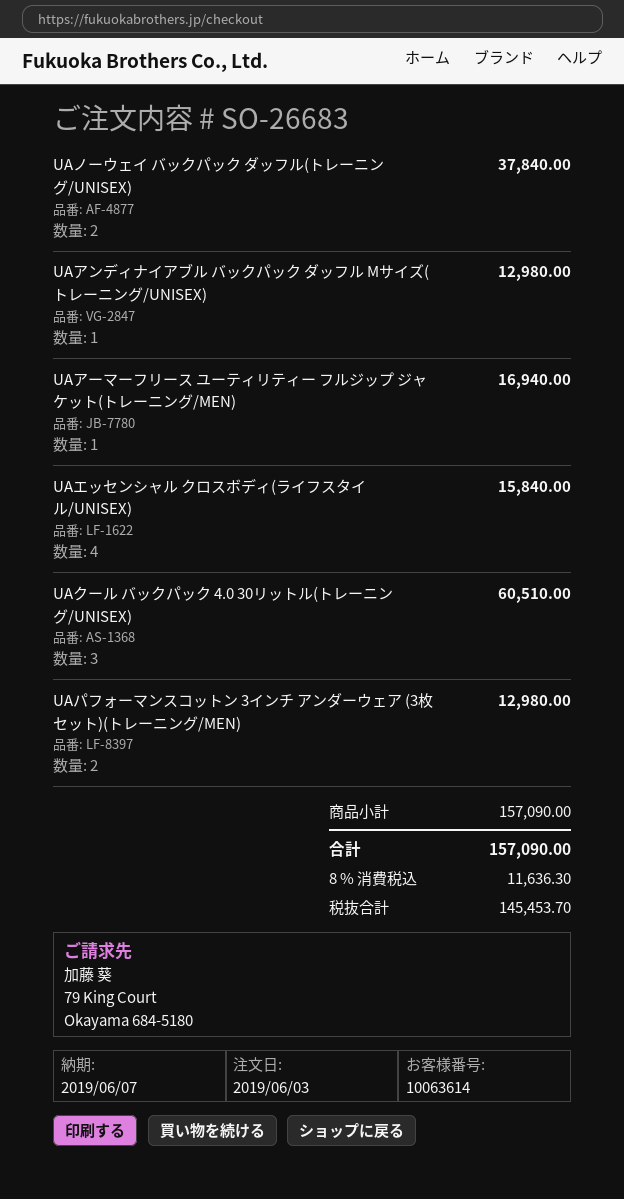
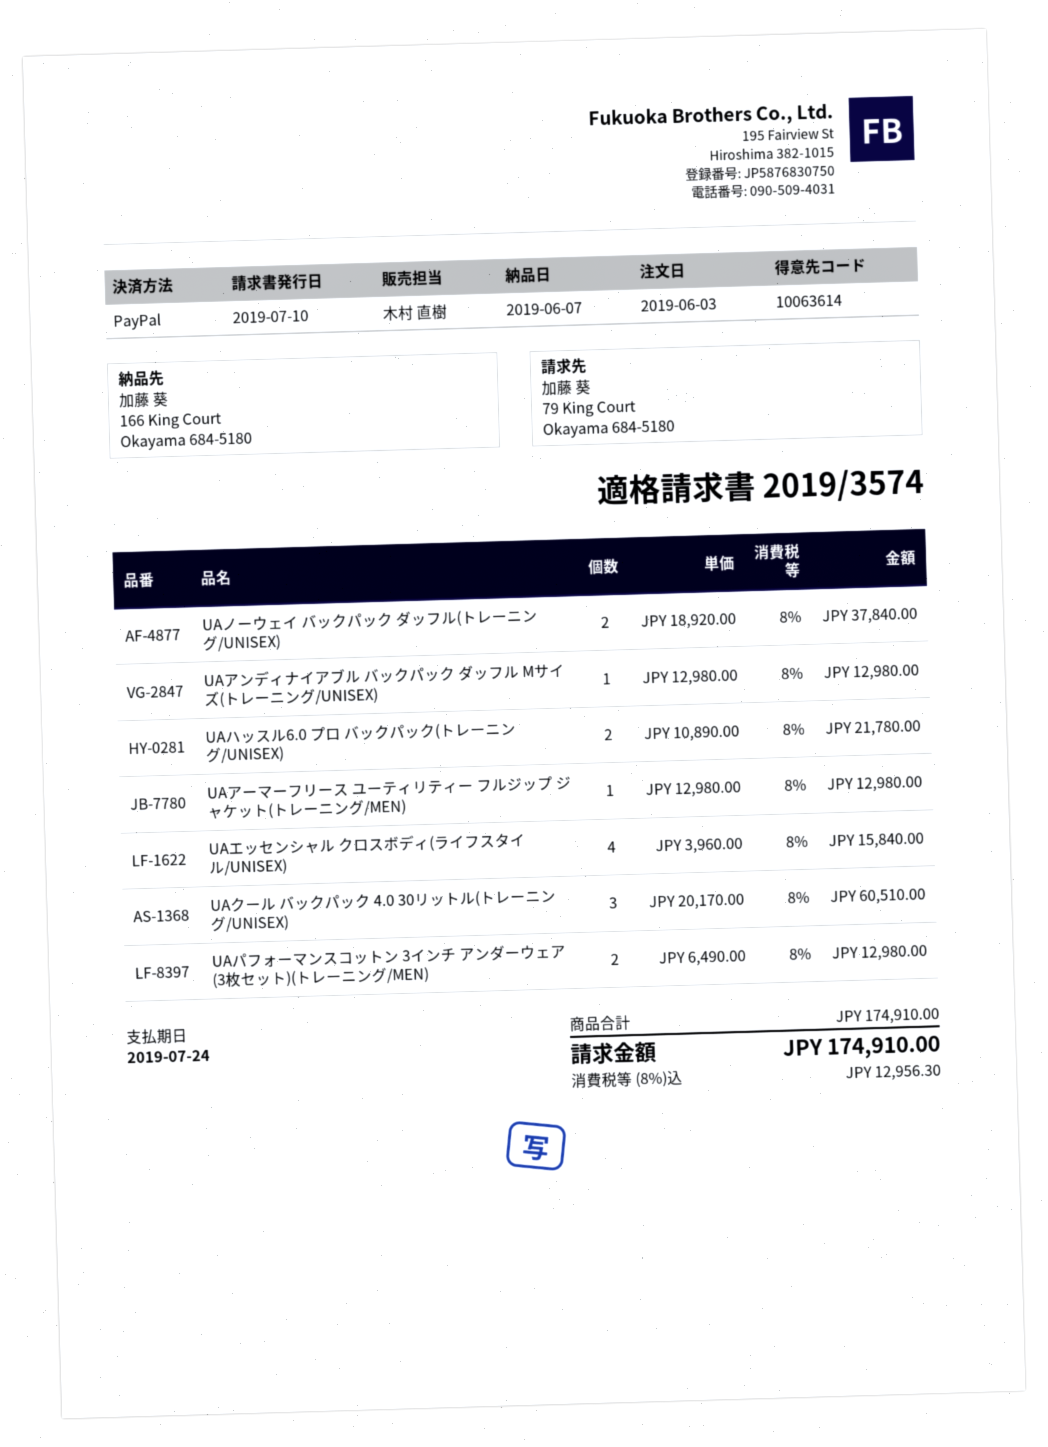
UAアーマーフリース ユーティリティー フルジップ ジャケット(トレーニング/MEN): 1 for 16940.00 -> 1 for 12980.00
UAハッスル6.0 プロ バックパック(トレーニング/UNISEX): none -> 2 for 21780.00
subtotal: 157090.00 -> 174910.00
tax: 8% = 11636.30 -> 8% = 12956.30
total: 157090.00 -> 174910.00

